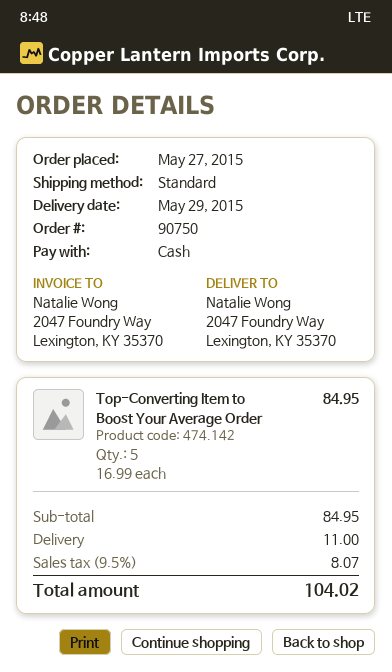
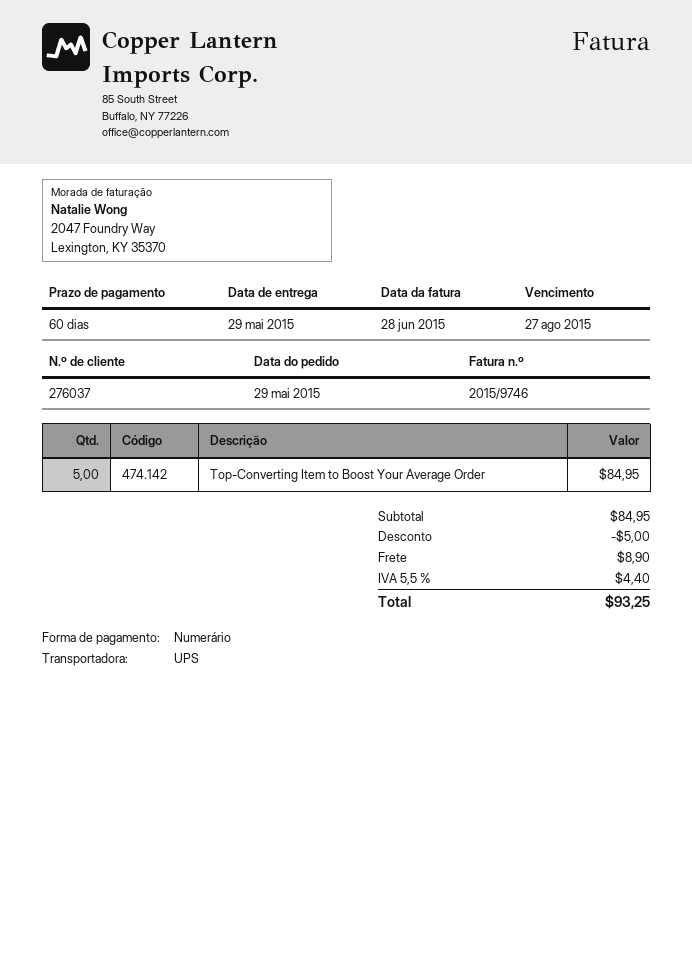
order date: 2015-05-27 -> 2015-05-29
shipping method: standard -> UPS
discount: none -> 5.00
shipping: 11.00 -> 8.90
tax: 9.5% = 8.07 -> 5.5% = 4.40
total: 104.02 -> 93.25

